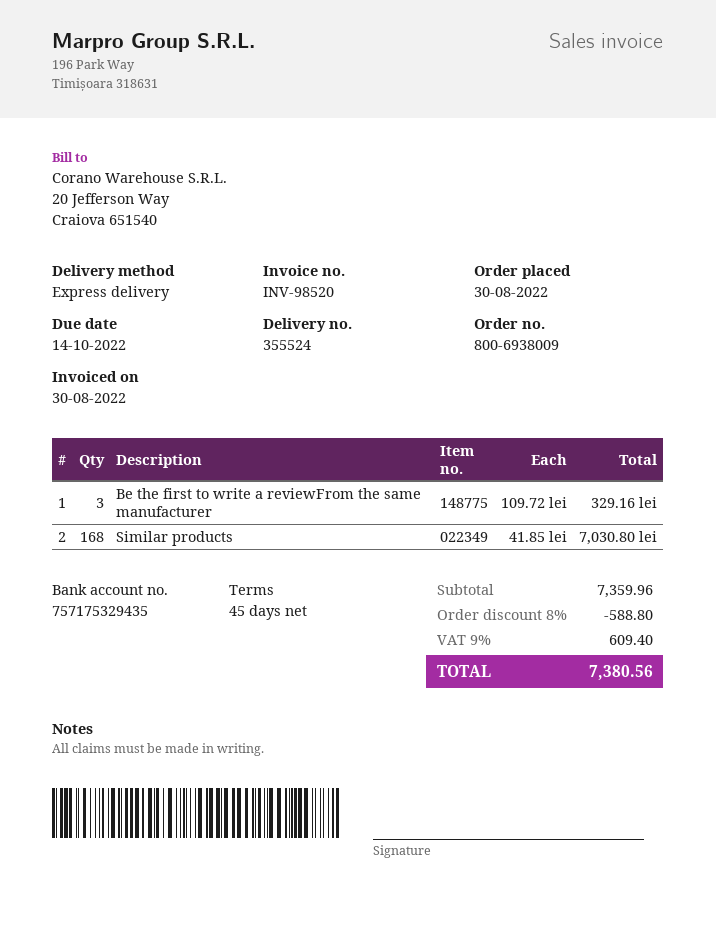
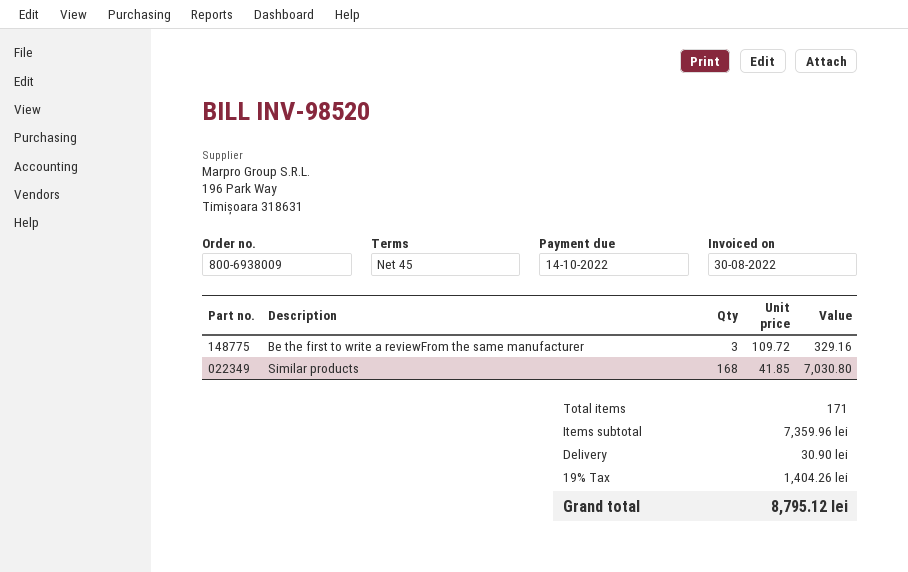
discount: 8% = 588.80 -> none
shipping: none -> 30.90
tax: 9% = 609.40 -> 19% = 1404.26
total: 7380.56 -> 8795.12

